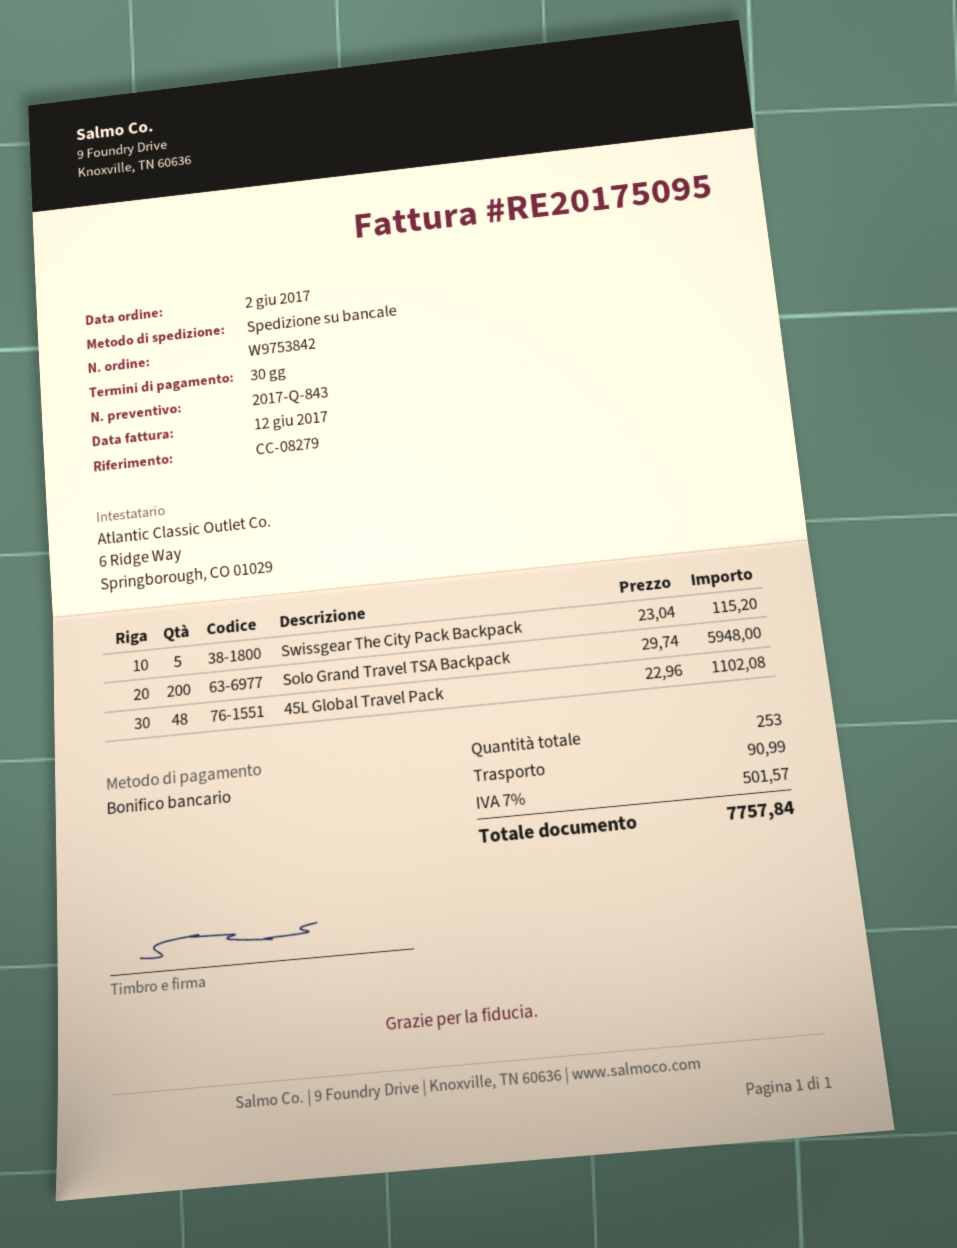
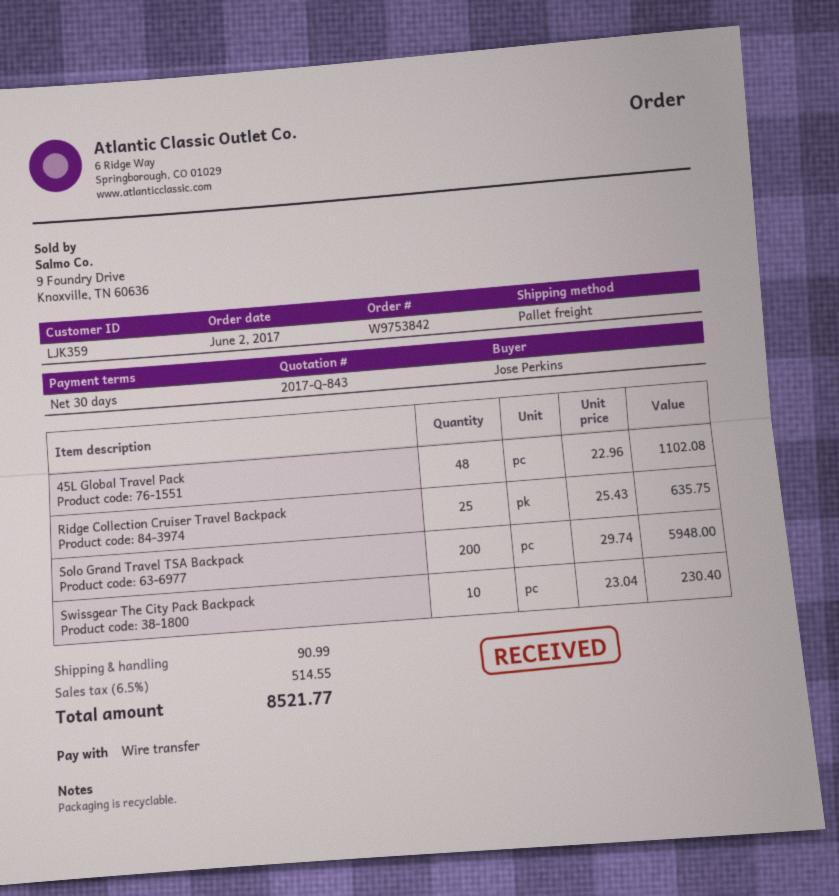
Swissgear The City Pack Backpack: 5 x 23.04 = 115.20 -> 10 x 23.04 = 230.40
Ridge Collection Cruiser Travel Backpack: none -> 25 x 25.43 = 635.75
tax: 7% = 501.57 -> 6.5% = 514.55
total: 7757.84 -> 8521.77

